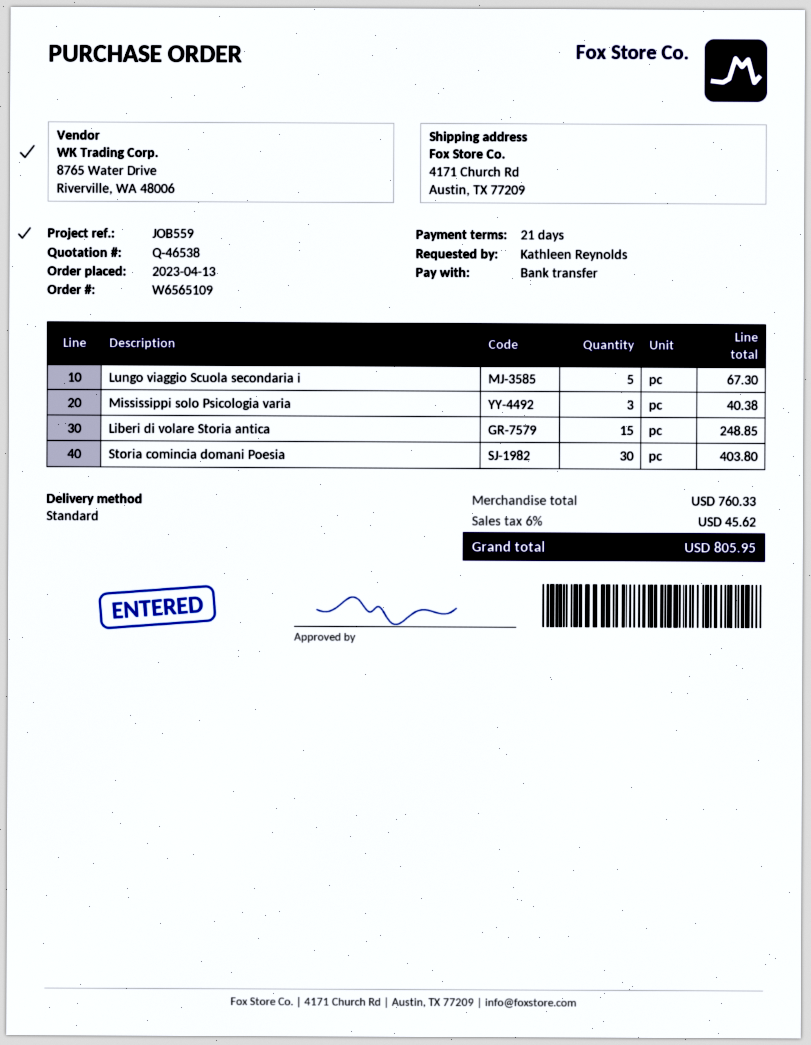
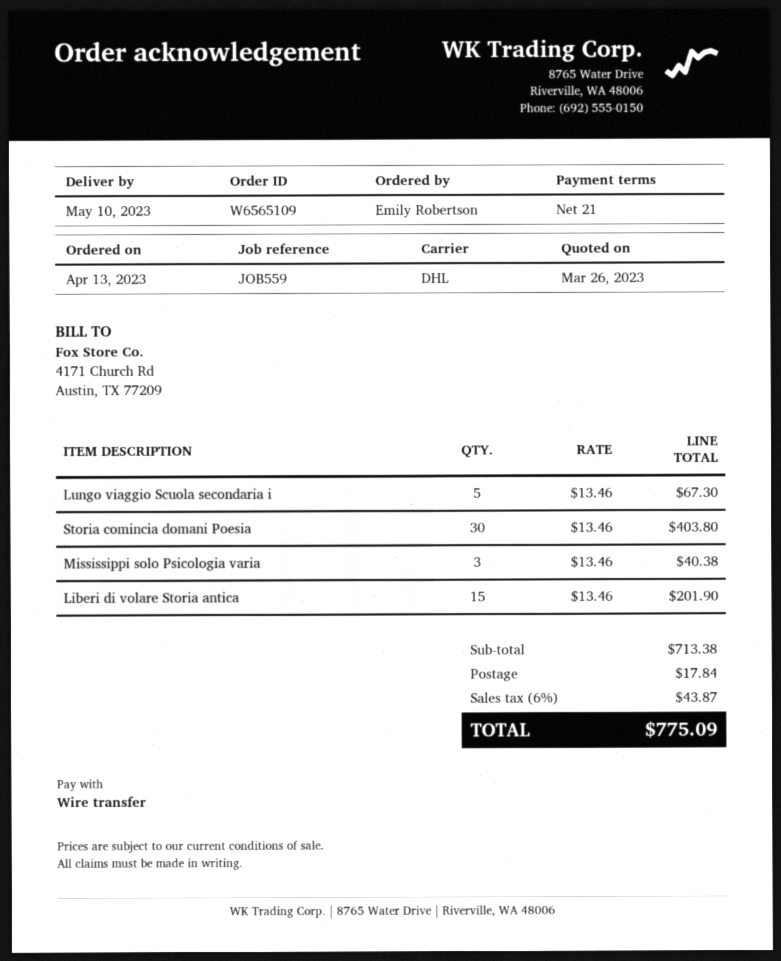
ordered by: Kathleen Reynolds -> Emily Robertson
shipping method: standard -> DHL
Liberi di volare Storia antica: 15 for 248.85 -> 15 for 201.90
subtotal: 760.33 -> 713.38
shipping: none -> 17.84
tax: 6% = 45.62 -> 6% = 43.87
total: 805.95 -> 775.09

